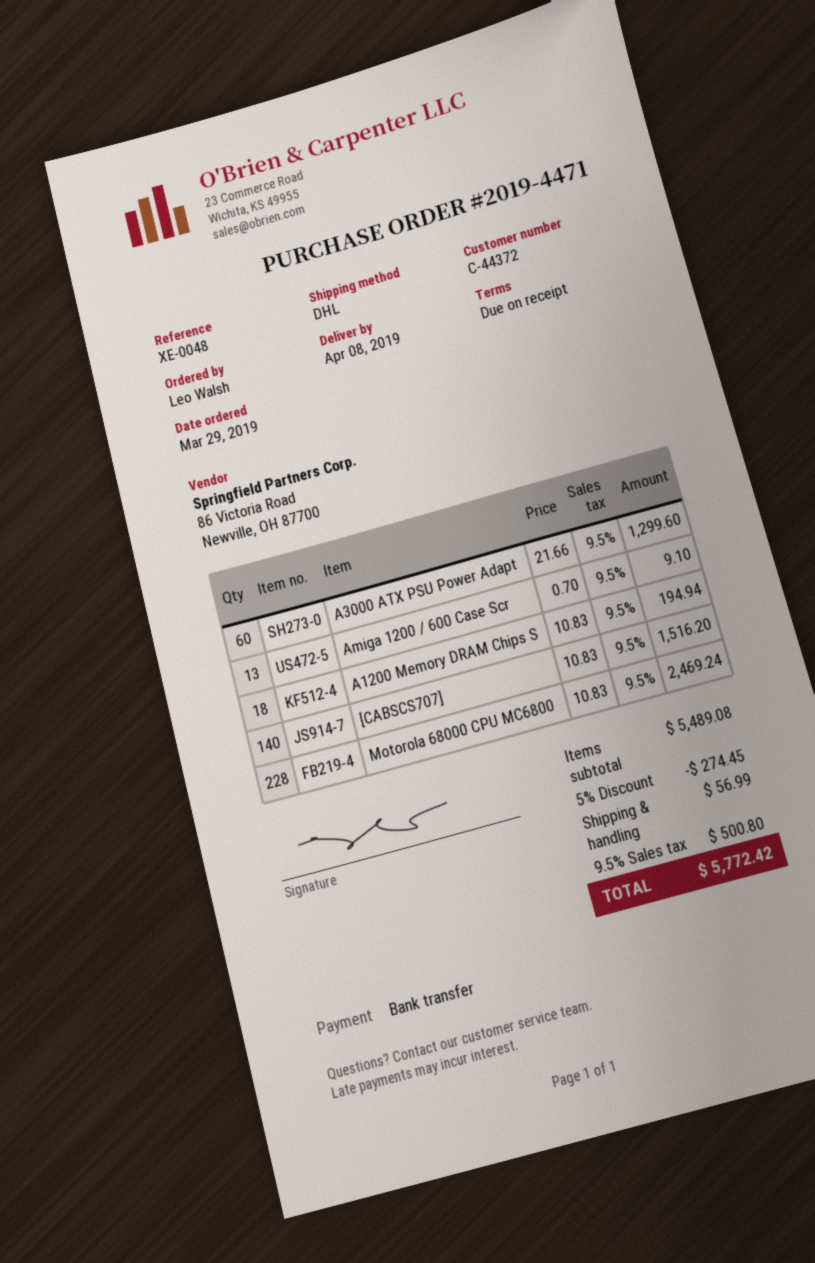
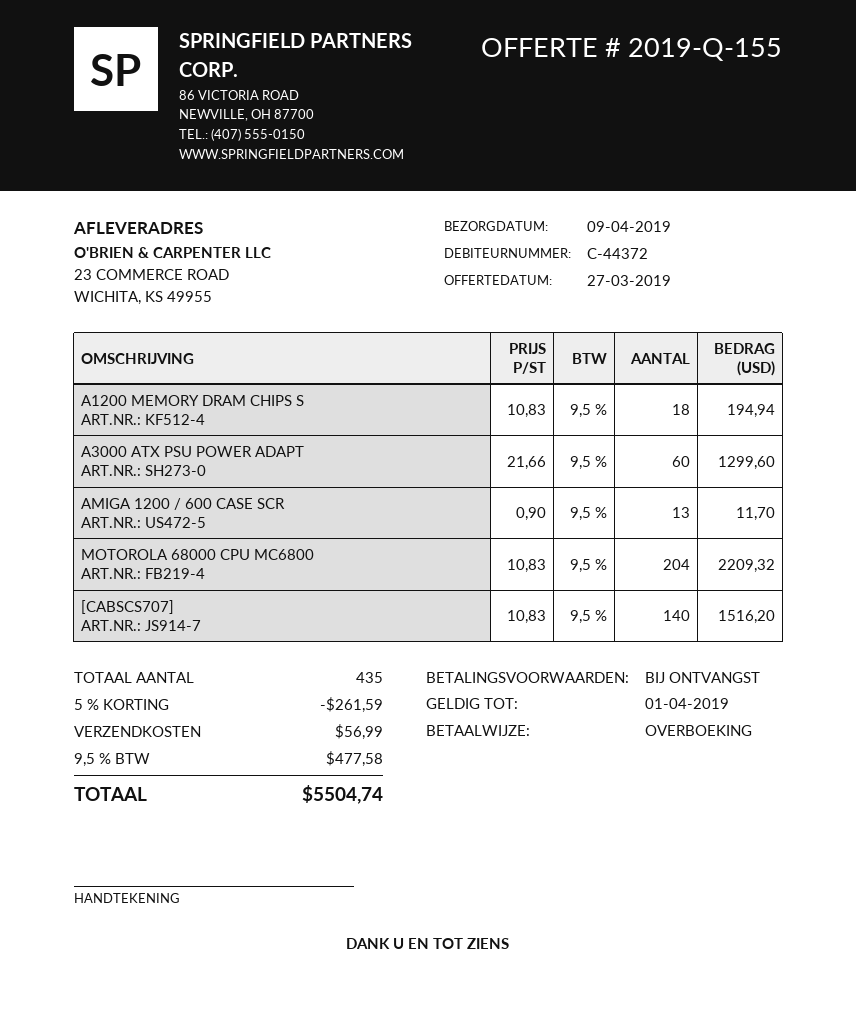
delivery date: 2019-04-08 -> 2019-04-09
Amiga 1200 / 600 Case Scr: 13 x 0.70 = 9.10 -> 13 x 0.90 = 11.70
Motorola 68000 CPU MC6800: 228 x 10.83 = 2469.24 -> 204 x 10.83 = 2209.32
discount: 5% = 274.45 -> 5% = 261.59
tax: 9.5% = 500.80 -> 9.5% = 477.58
total: 5772.42 -> 5504.74

